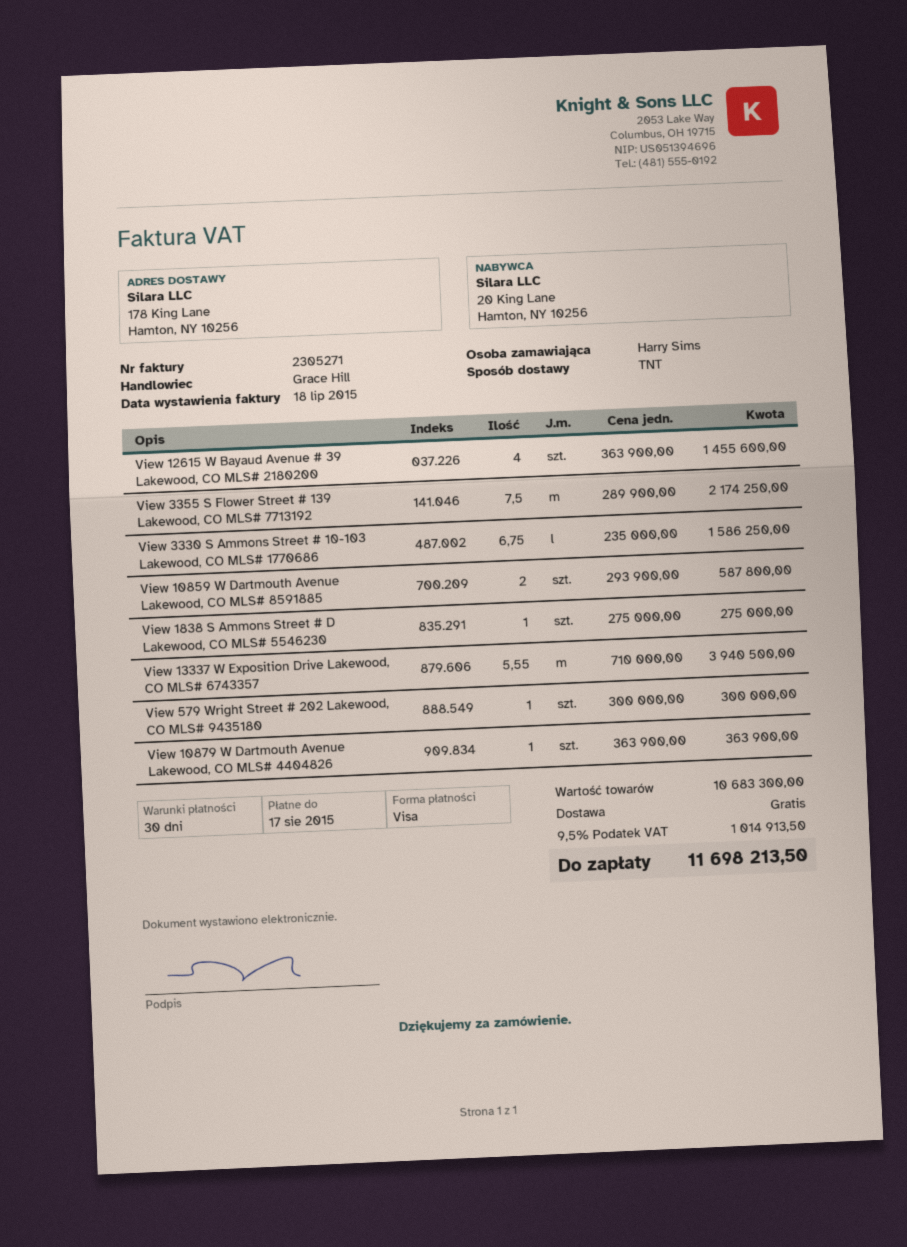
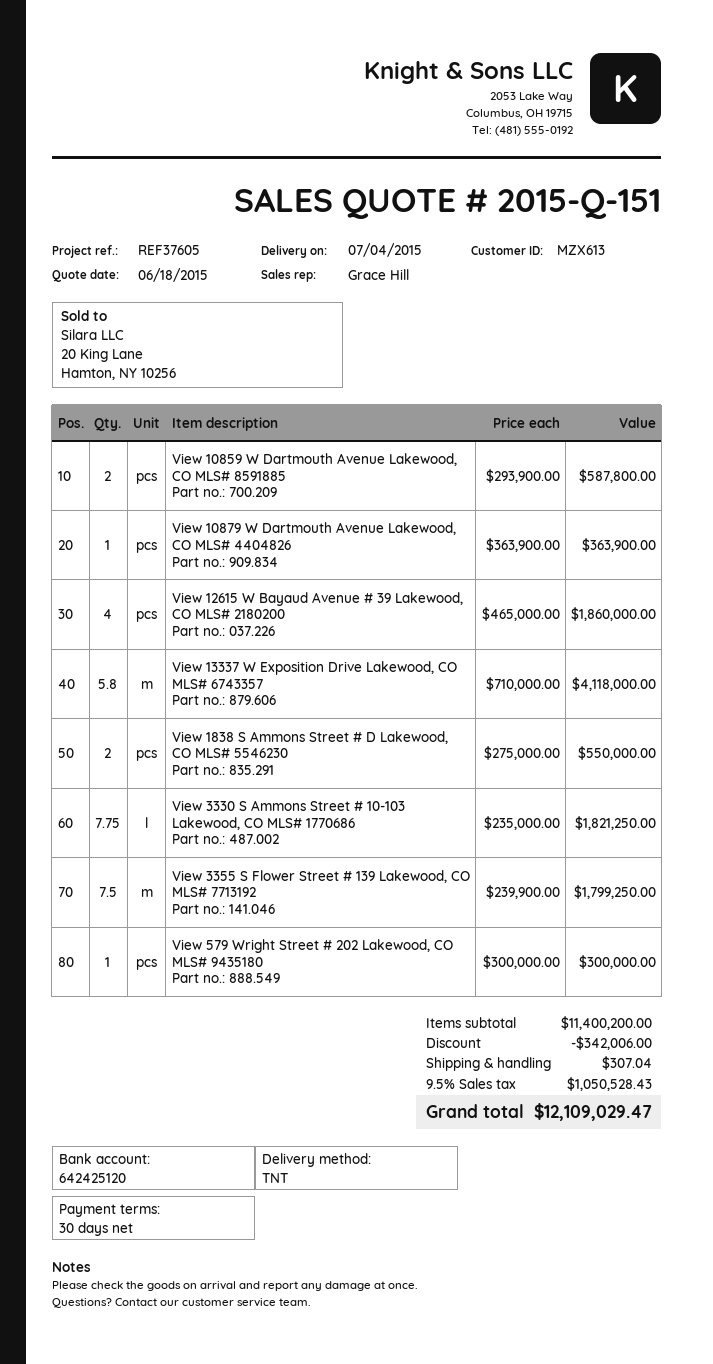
View 12615 W Bayaud Avenue # 39 Lakewood, CO MLS# 2180200: 4 x 363900.00 = 1455600.00 -> 4 x 465000.00 = 1860000.00
View 3355 S Flower Street # 139 Lakewood, CO MLS# 7713192: 7.5 x 289900.00 = 2174250.00 -> 7.5 x 239900.00 = 1799250.00
View 3330 S Ammons Street # 10-103 Lakewood, CO MLS# 1770686: 6.75 x 235000.00 = 1586250.00 -> 7.75 x 235000.00 = 1821250.00
View 1838 S Ammons Street # D Lakewood, CO MLS# 5546230: 1 x 275000.00 = 275000.00 -> 2 x 275000.00 = 550000.00
View 13337 W Exposition Drive Lakewood, CO MLS# 6743357: 5.55 x 710000.00 = 3940500.00 -> 5.8 x 710000.00 = 4118000.00
subtotal: 10683300.00 -> 11400200.00
discount: none -> 342006.00
shipping: 0.00 -> 307.04
tax: 9.5% = 1014913.50 -> 9.5% = 1050528.43
total: 11698213.50 -> 12109029.47

